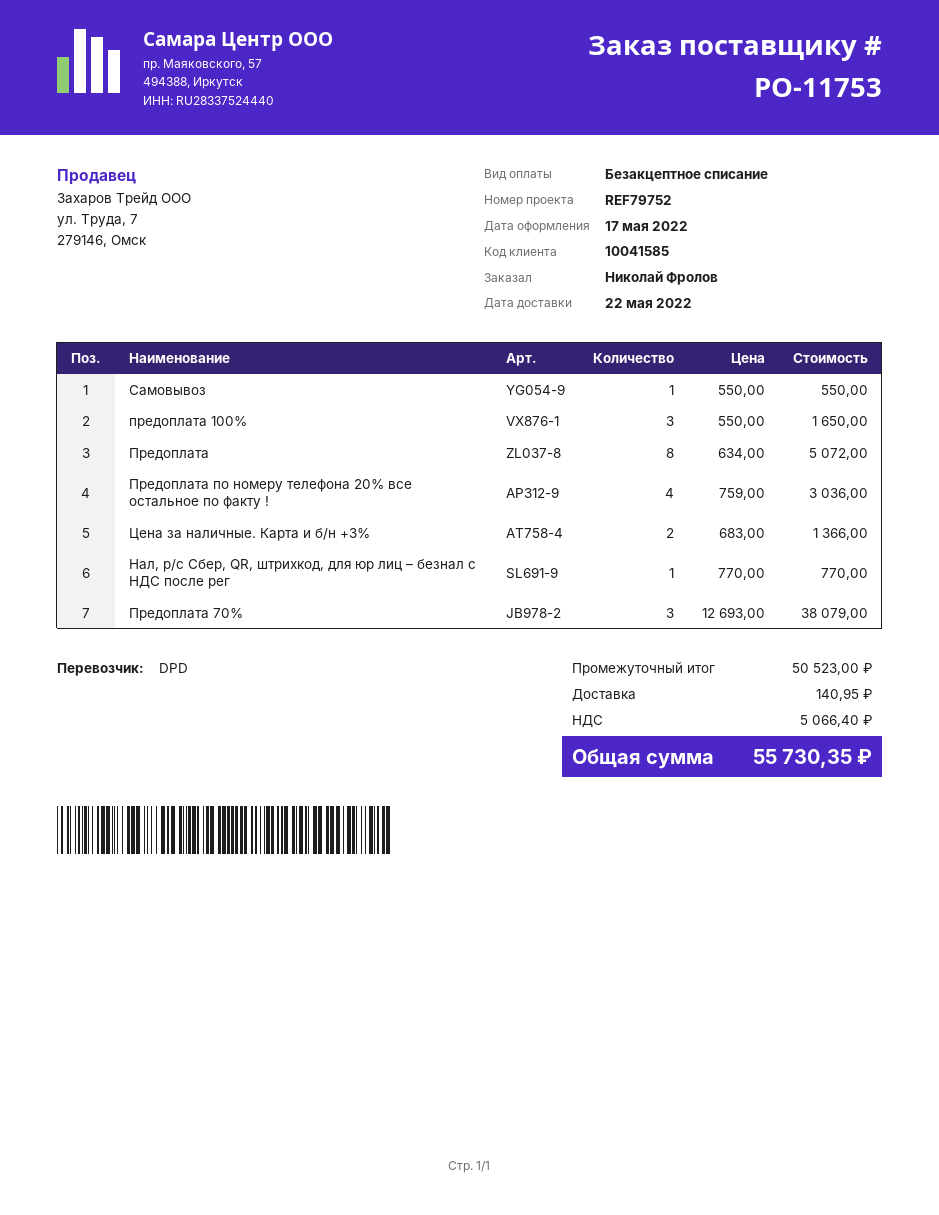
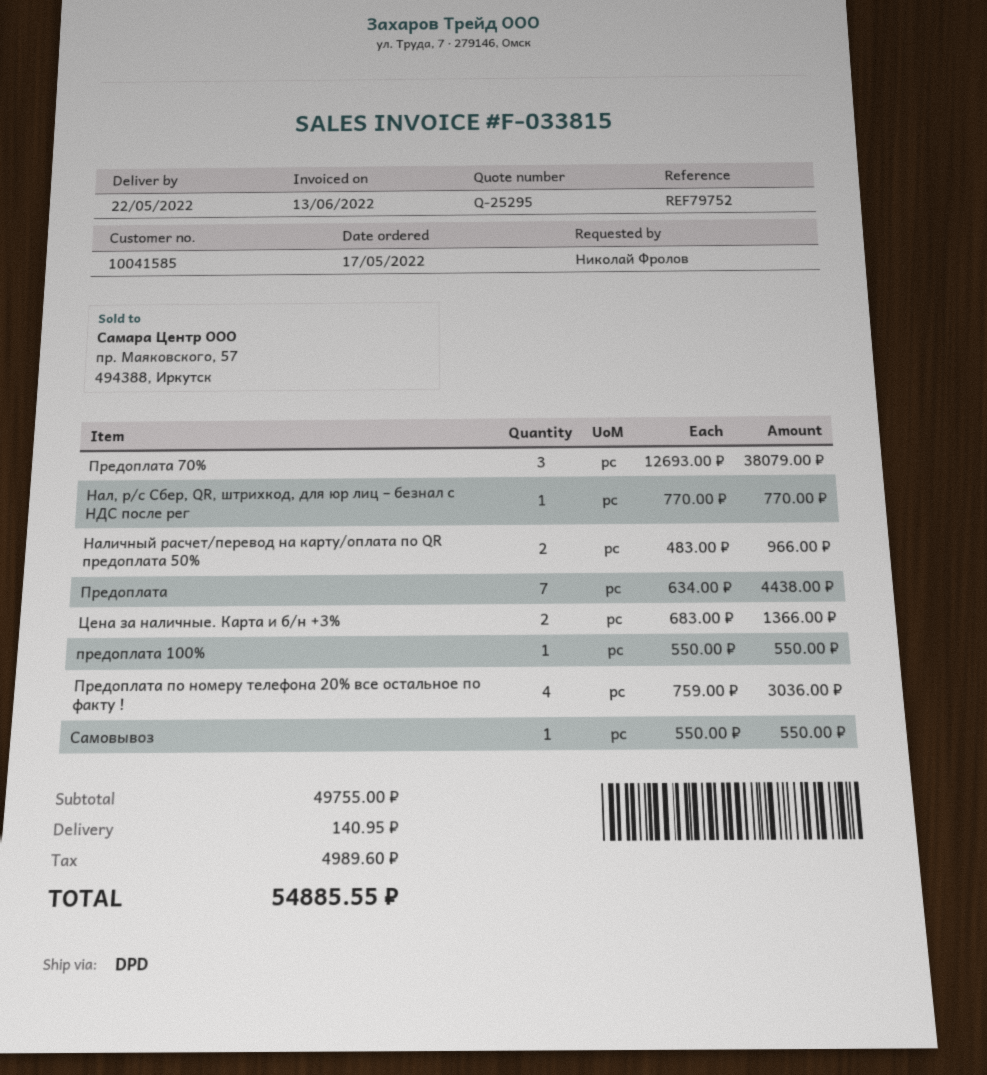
предоплата 100%: 3 x 550.00 = 1650.00 -> 1 x 550.00 = 550.00
Предоплата: 8 x 634.00 = 5072.00 -> 7 x 634.00 = 4438.00
Наличный расчет/перевод на карту/оплата по QR предоплата 50%: none -> 2 x 483.00 = 966.00
subtotal: 50523.00 -> 49755.00
tax: 5066.40 -> 4989.60
total: 55730.35 -> 54885.55

